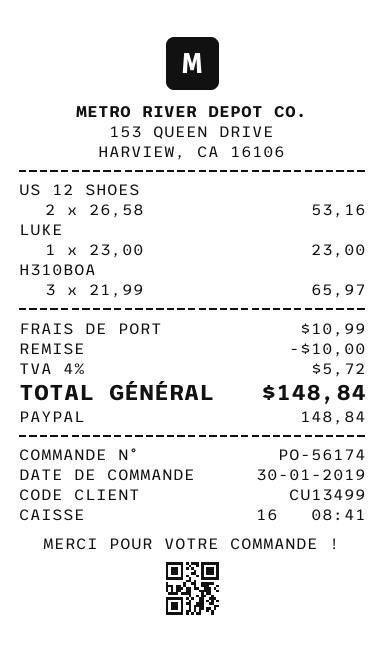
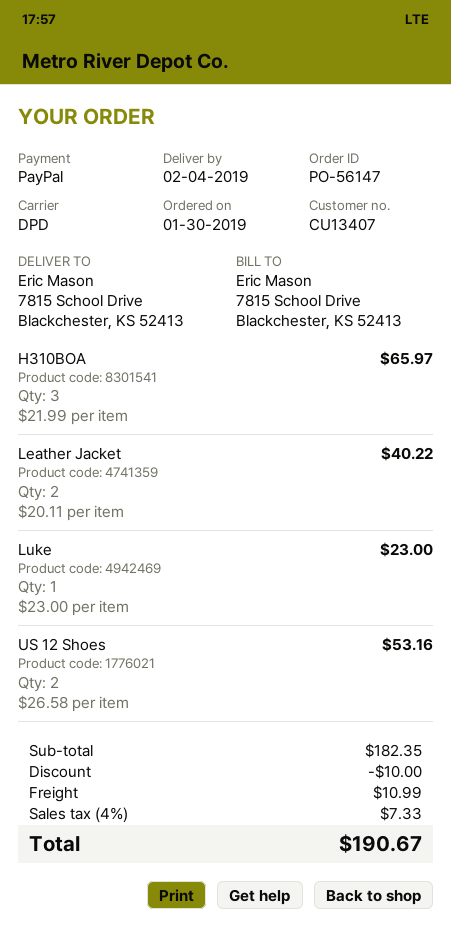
order number: PO-56174 -> PO-56147
customer number: CU13499 -> CU13407
Leather Jacket: none -> 2 x 20.11 = 40.22
tax: 4% = 5.72 -> 4% = 7.33
total: 148.84 -> 190.67

